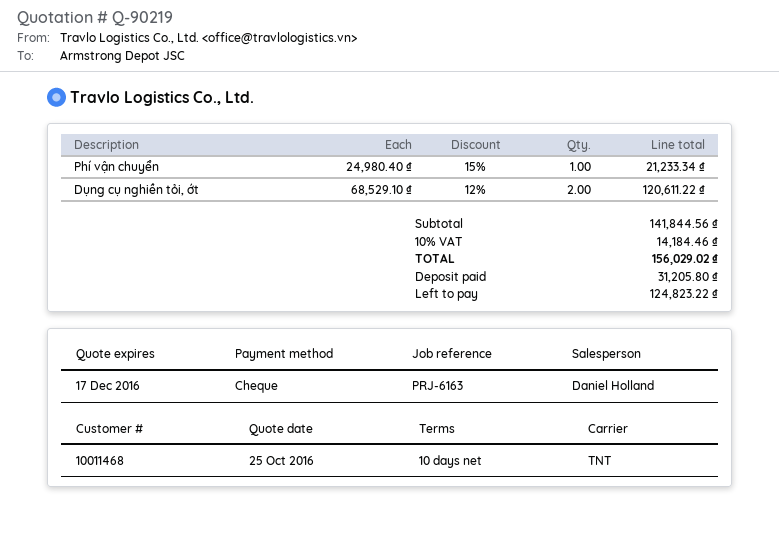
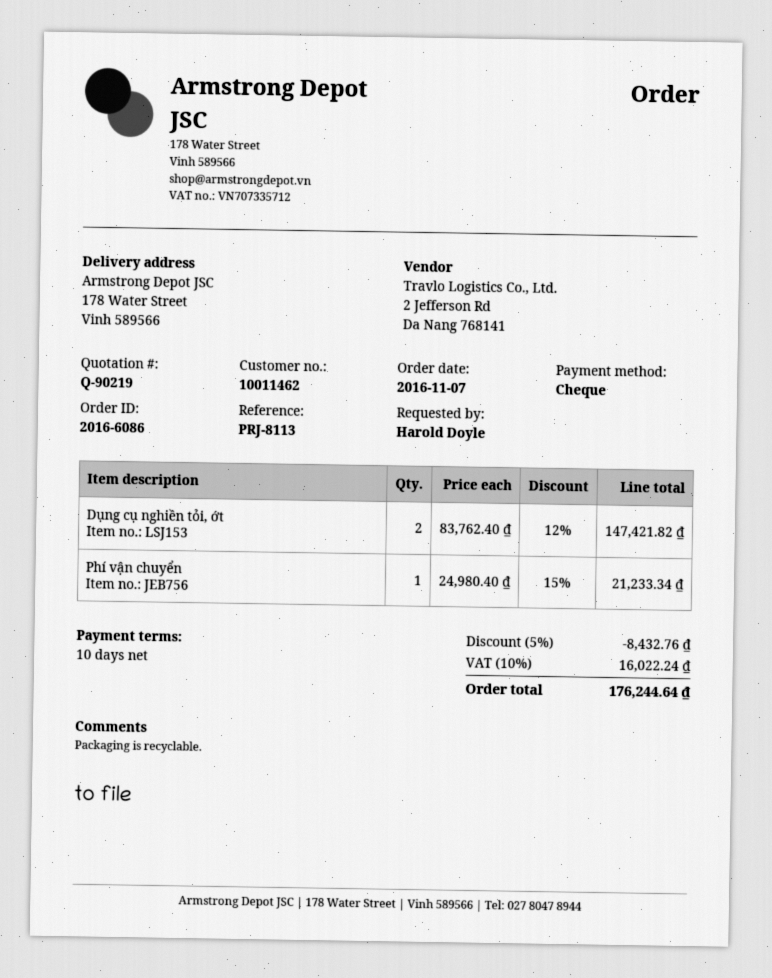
customer number: 10011468 -> 10011462
reference: PRJ-6163 -> PRJ-8113
Dụng cụ nghiền tỏi, ớt: 2 x 68529.10 - 12% = 120611.22 -> 2 x 83762.40 - 12% = 147421.82
discount: none -> 5% = 8432.76
tax: 10% = 14184.46 -> 10% = 16022.24
total: 156029.02 -> 176244.64

